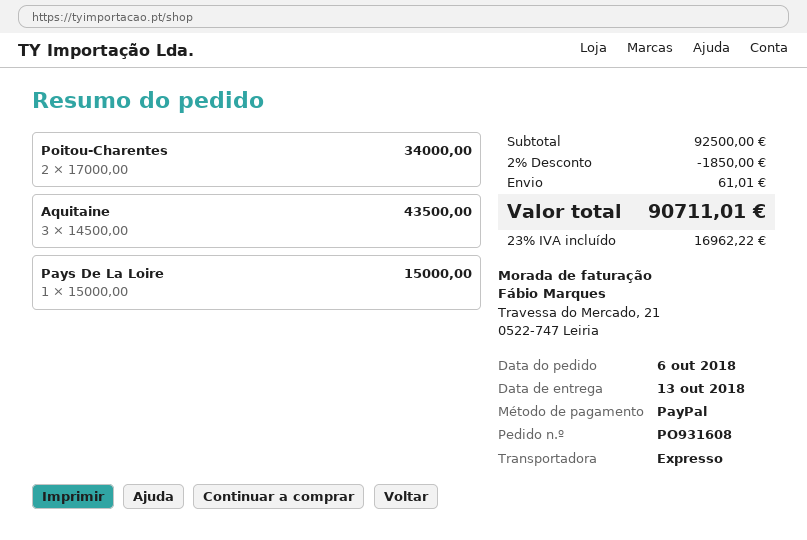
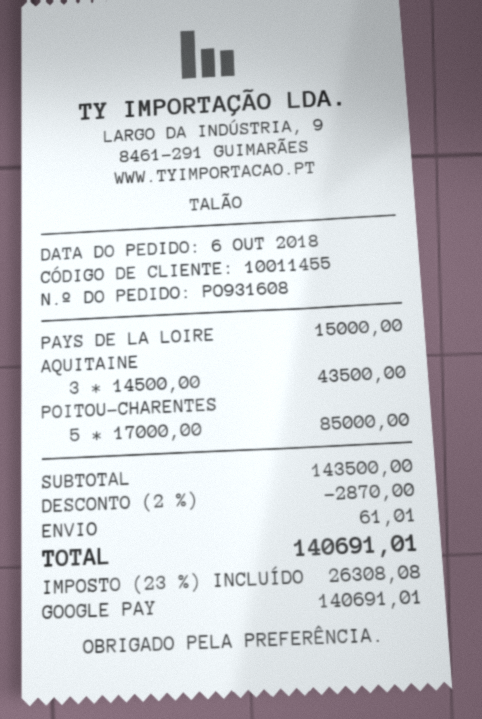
payment method: PayPal -> Google Pay
Poitou-Charentes: 2 x 17000.00 = 34000.00 -> 5 x 17000.00 = 85000.00
subtotal: 92500.00 -> 143500.00
discount: 2% = 1850.00 -> 2% = 2870.00
tax: 23% = 16962.22 -> 23% = 26308.08
total: 90711.01 -> 140691.01

